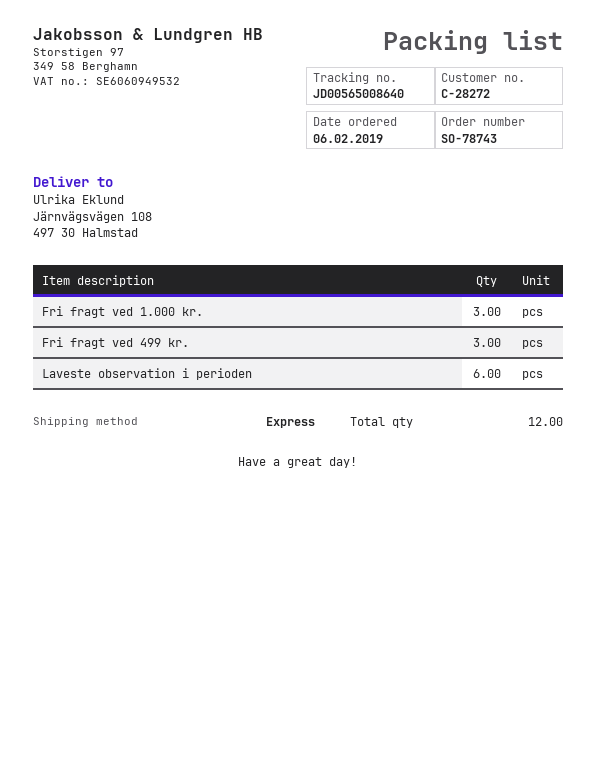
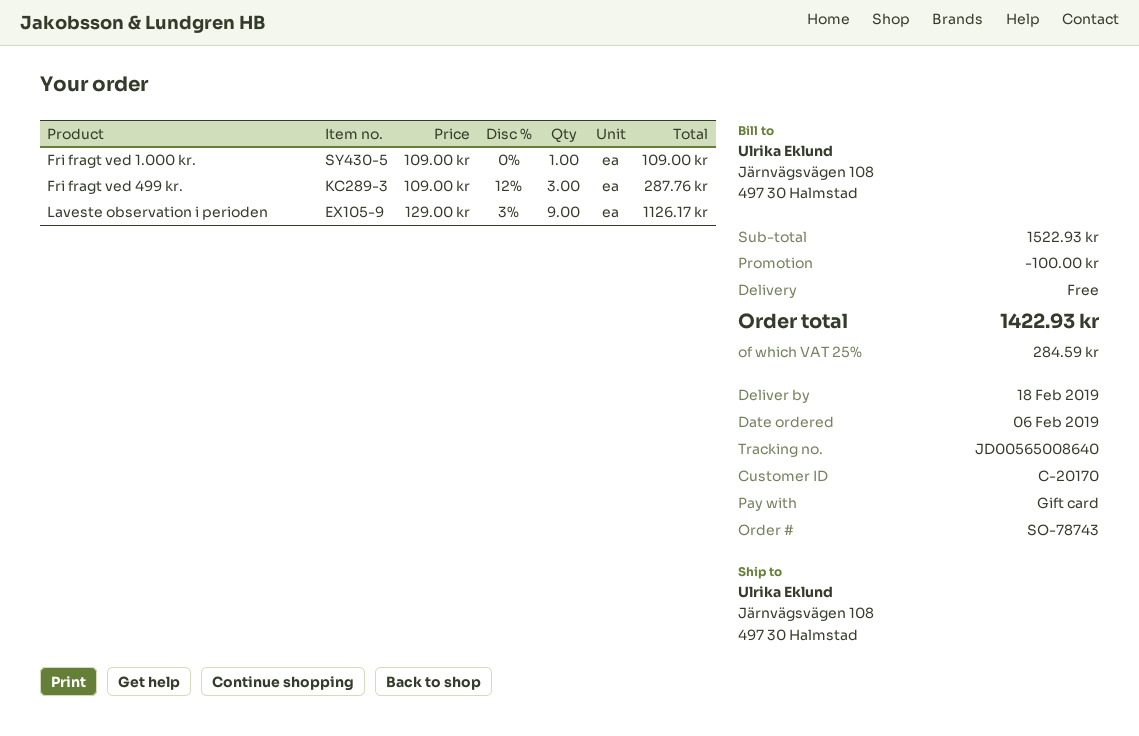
customer number: C-28272 -> C-20170
Fri fragt ved 1.000 kr.: 3 -> 1
Laveste observation i perioden: 6 -> 9

